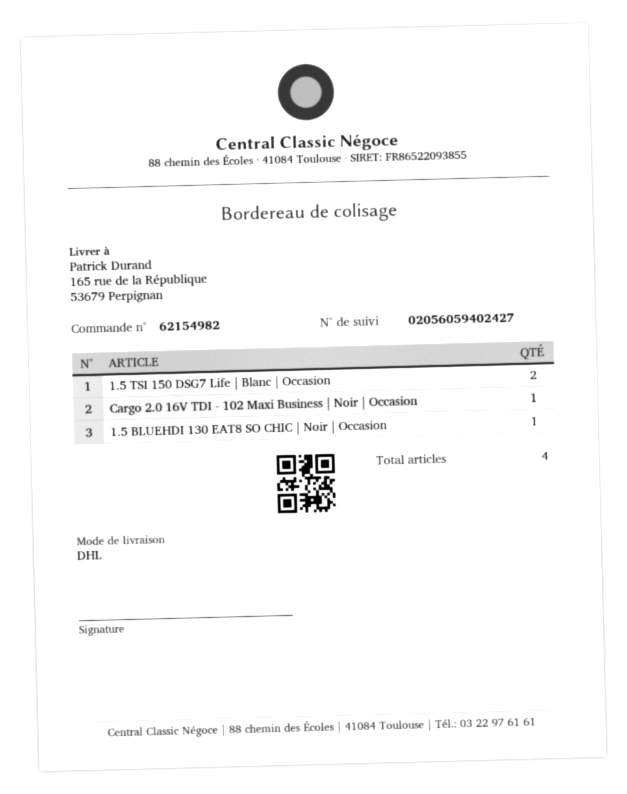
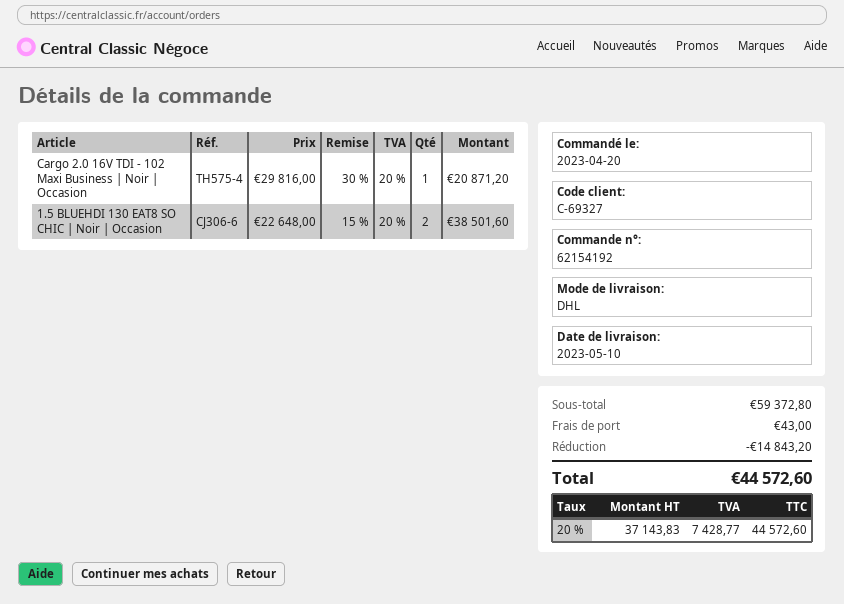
order number: 62154982 -> 62154192
1.5 TSI 150 DSG7 Life | Blanc | Occasion: 2 -> none
1.5 BLUEHDI 130 EAT8 SO CHIC | Noir | Occasion: 1 -> 2

